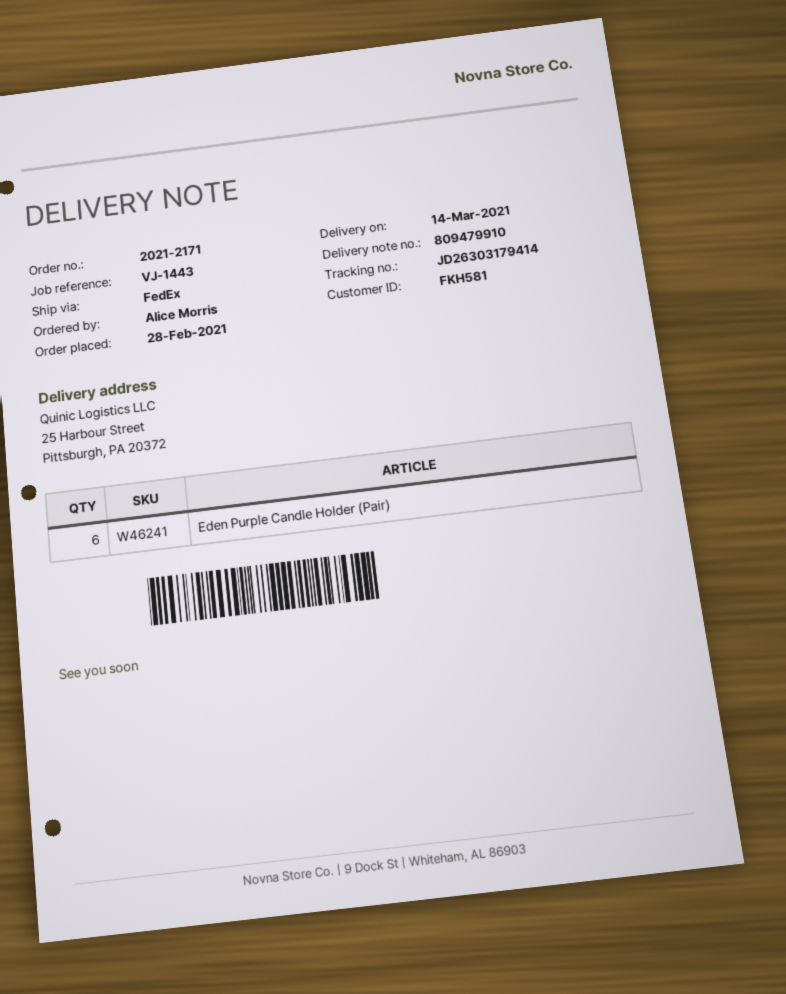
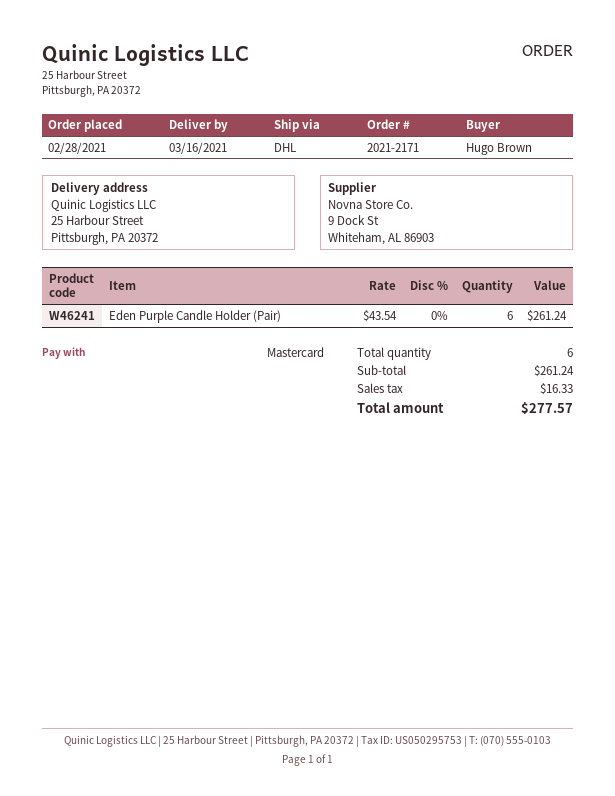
delivery date: 2021-03-14 -> 2021-03-16
ordered by: Alice Morris -> Hugo Brown
shipping method: FedEx -> DHL

